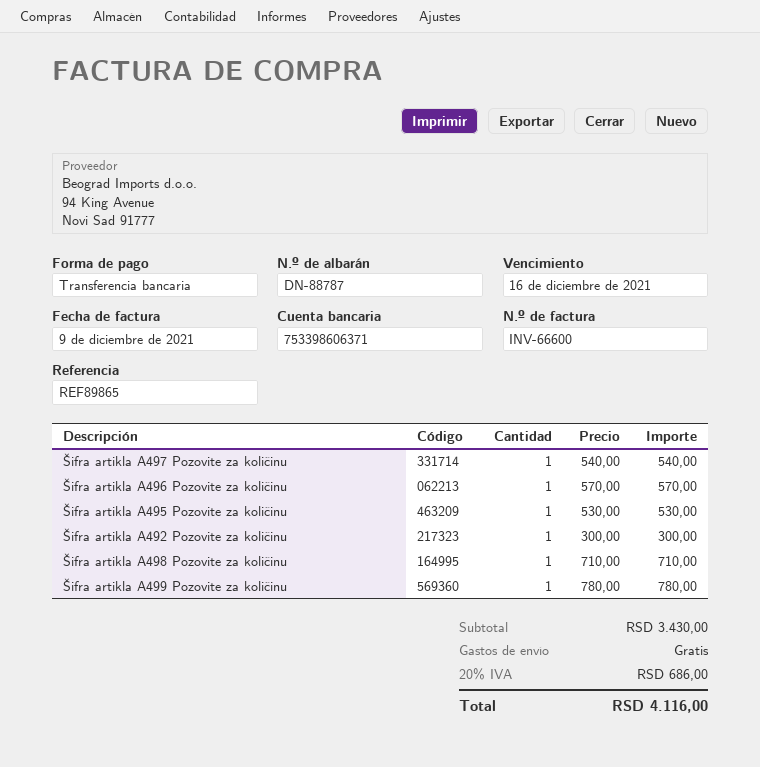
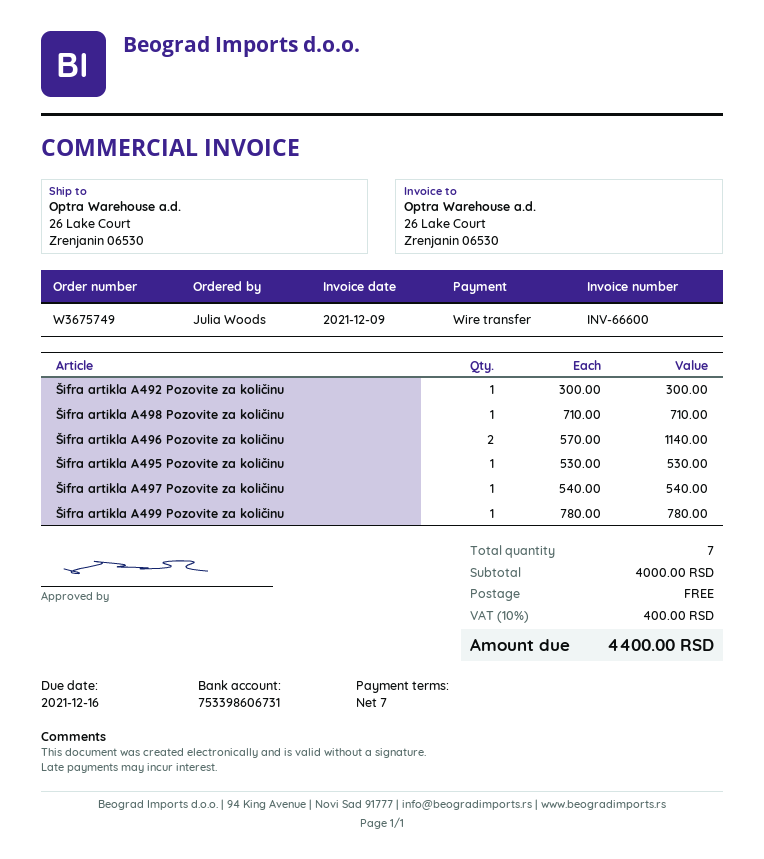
bank account: 753398606371 -> 753398606731
Šifra artikla A496 Pozovite za količinu: 1 x 570.00 = 570.00 -> 2 x 570.00 = 1140.00
subtotal: 3430.00 -> 4000.00
tax: 20% = 686.00 -> 10% = 400.00
total: 4116.00 -> 4400.00

